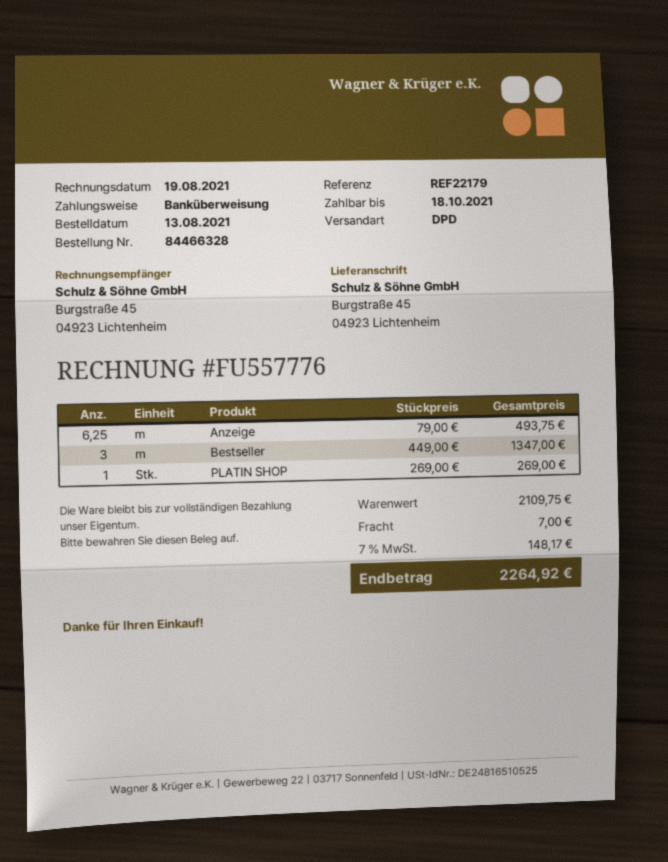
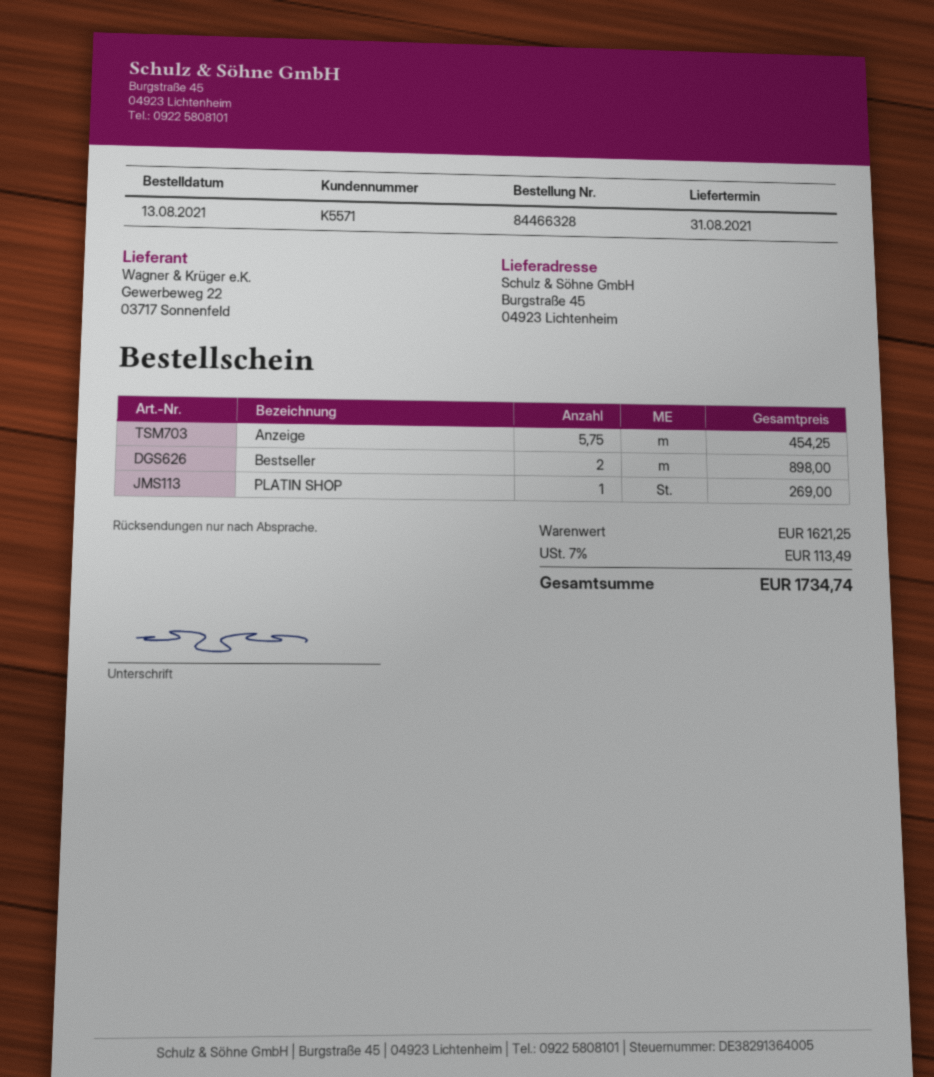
Anzeige: 6.25 for 493.75 -> 5.75 for 454.25
Bestseller: 3 for 1347.00 -> 2 for 898.00
subtotal: 2109.75 -> 1621.25
shipping: 7.00 -> none
tax: 7% = 148.17 -> 7% = 113.49
total: 2264.92 -> 1734.74

